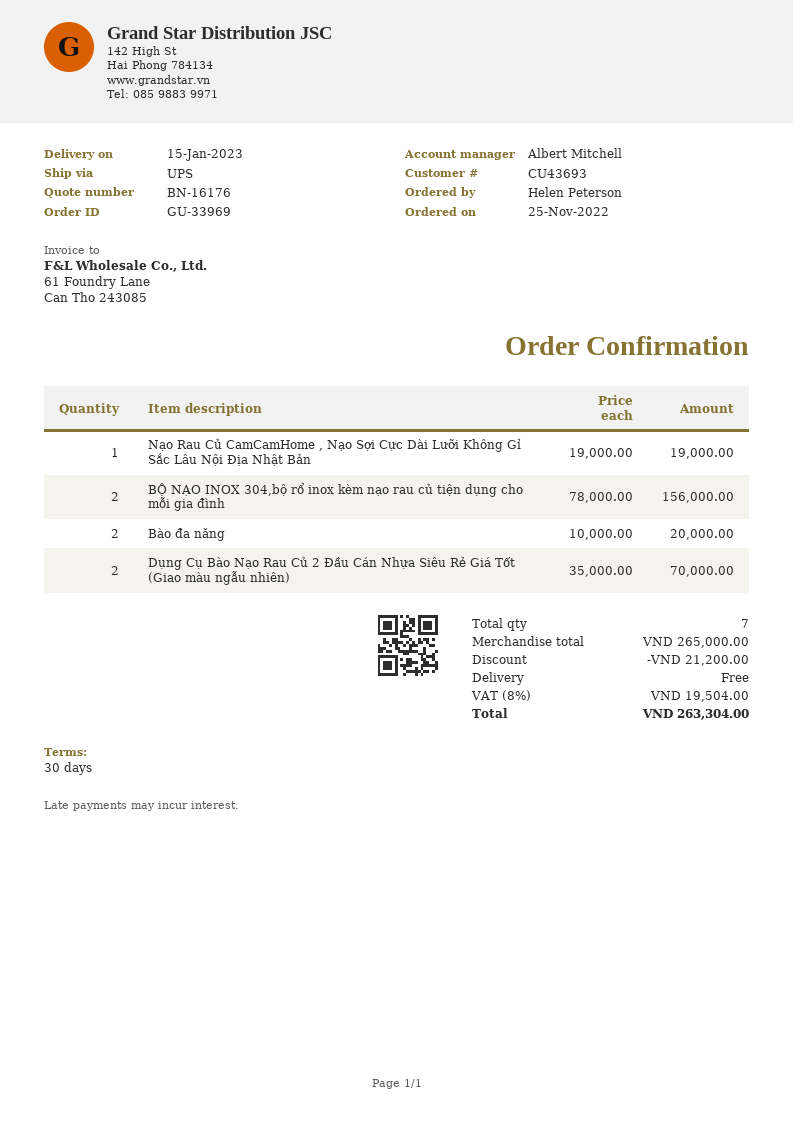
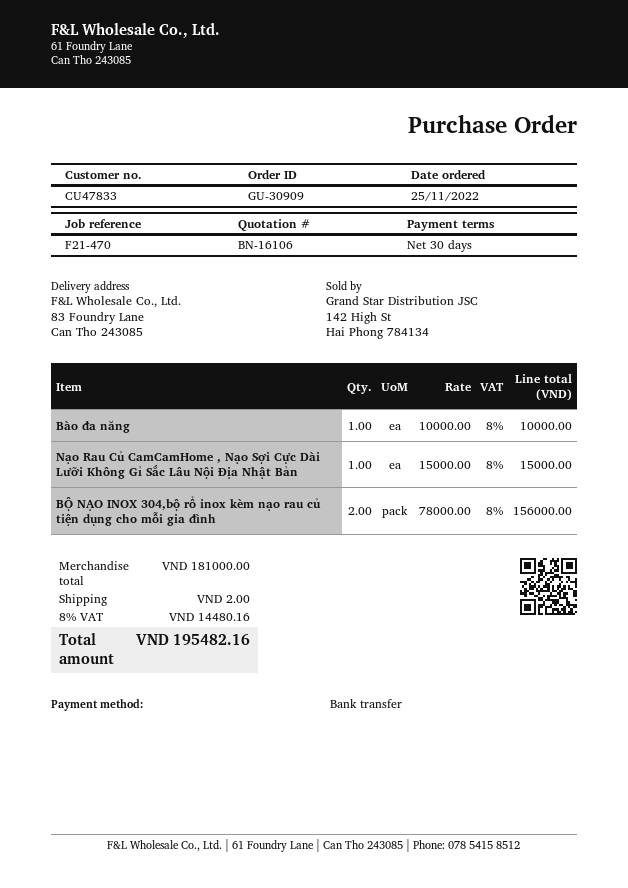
quote number: BN-16176 -> BN-16106
order number: GU-33969 -> GU-30909
customer number: CU43693 -> CU47833
Nạo Rau Củ CamCamHome , Nạo Sợi Cực Dài Lưỡi Không Gỉ Sắc Lâu Nội Địa Nhật Bản: 1 x 19000.00 = 19000.00 -> 1 x 15000.00 = 15000.00
Bào đa năng: 2 x 10000.00 = 20000.00 -> 1 x 10000.00 = 10000.00
Dụng Cụ Bào Nạo Rau Củ 2 Đầu Cán Nhựa Siêu Rẻ Giá Tốt (Giao màu ngẫu nhiên): 2 x 35000.00 = 70000.00 -> none
subtotal: 265000.00 -> 181000.00
discount: 21200.00 -> none
shipping: 0.00 -> 2.00
tax: 8% = 19504.00 -> 8% = 14480.16
total: 263304.00 -> 195482.16

